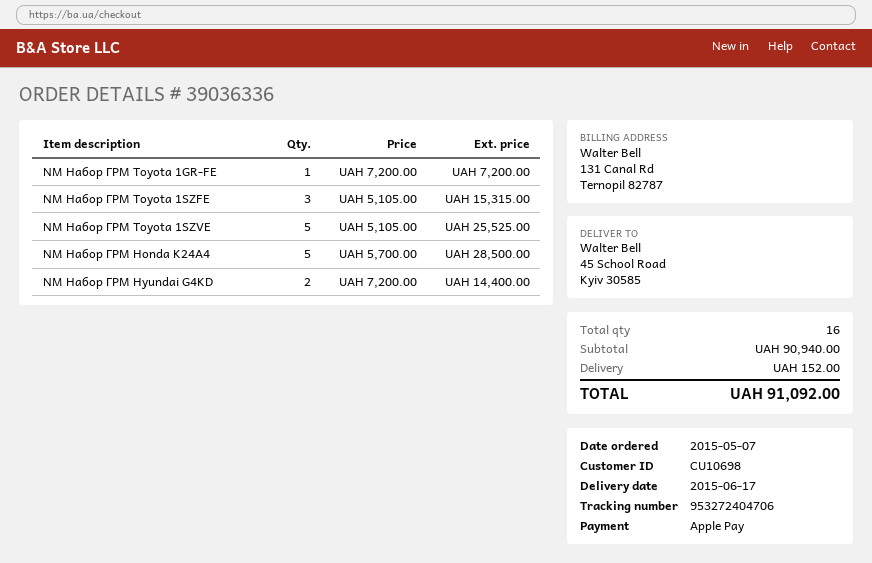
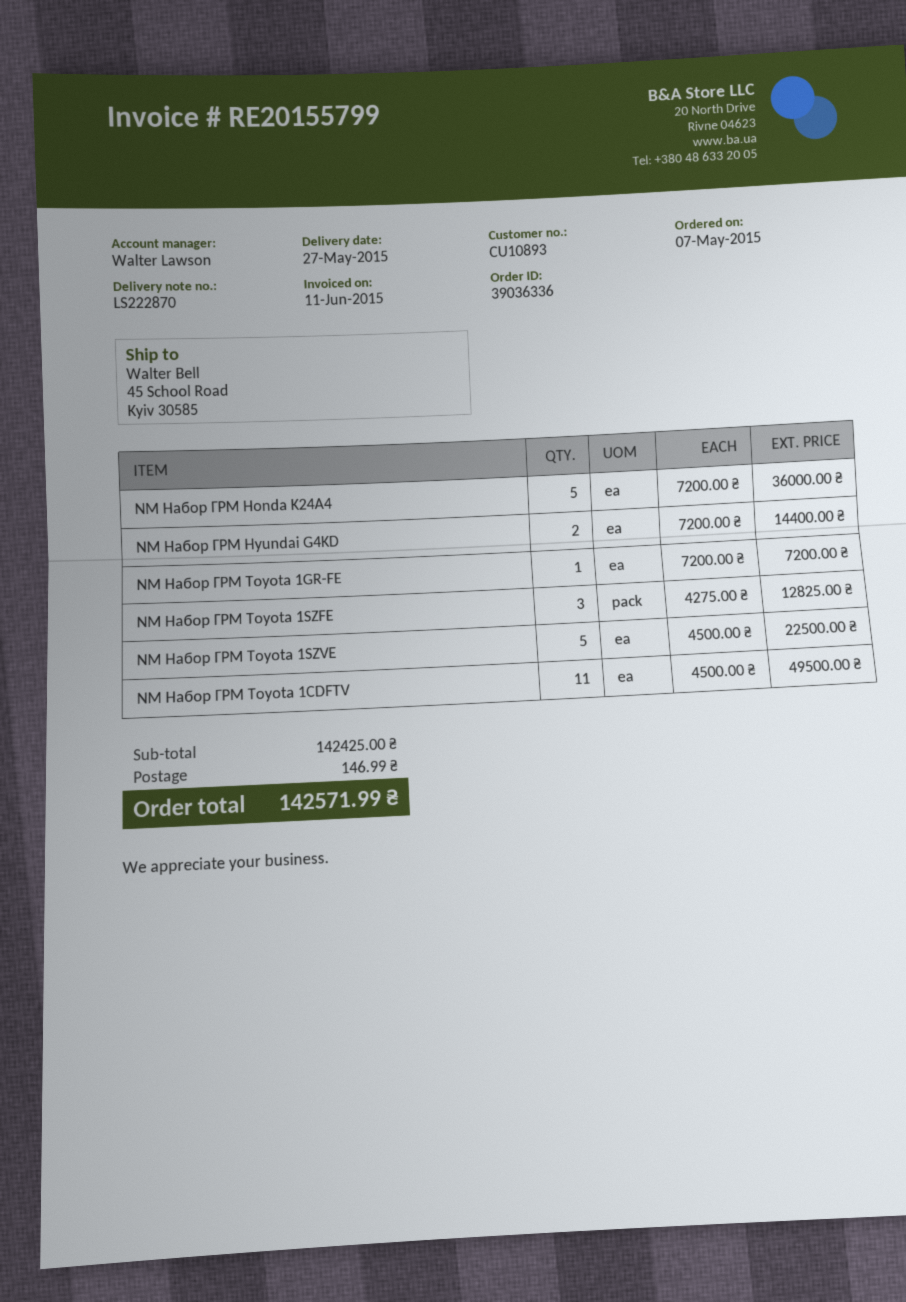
delivery date: 2015-06-17 -> 2015-05-27
customer number: CU10698 -> CU10893
NM Набор ГРМ Toyota 1SZFE: 3 x 5105.00 = 15315.00 -> 3 x 4275.00 = 12825.00
NM Набор ГРМ Toyota 1SZVE: 5 x 5105.00 = 25525.00 -> 5 x 4500.00 = 22500.00
NM Набор ГРМ Honda K24A4: 5 x 5700.00 = 28500.00 -> 5 x 7200.00 = 36000.00
NM Набор ГРМ Toyota 1CDFTV: none -> 11 x 4500.00 = 49500.00
subtotal: 90940.00 -> 142425.00
shipping: 152.00 -> 146.99
total: 91092.00 -> 142571.99

